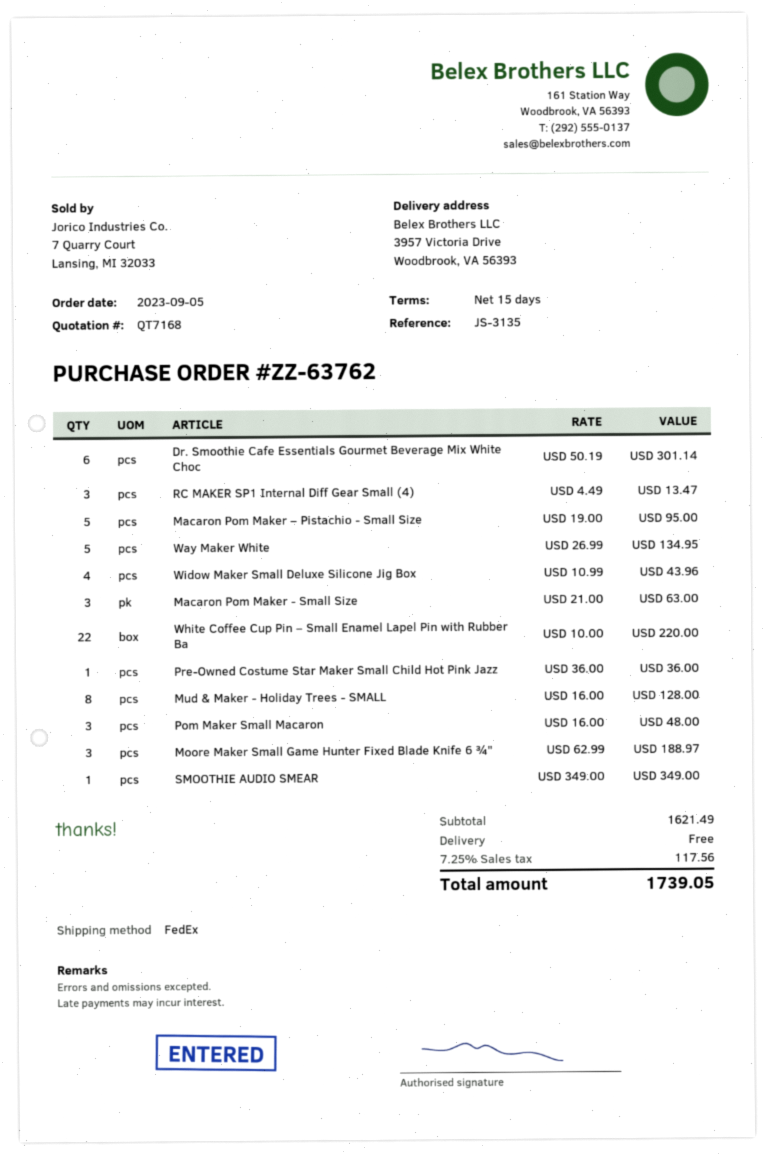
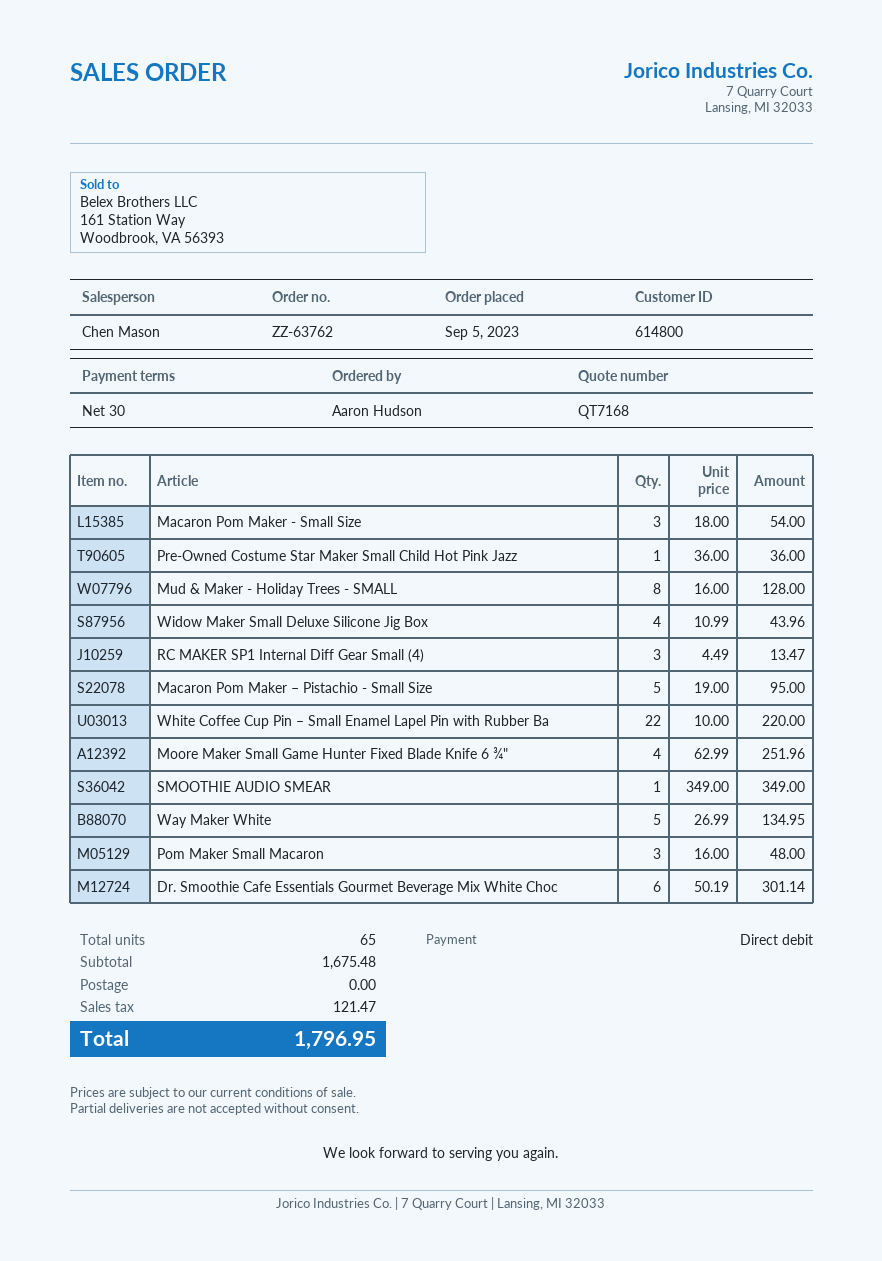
payment terms: 15 days -> 30 days
Macaron Pom Maker - Small Size: 3 x 21.00 = 63.00 -> 3 x 18.00 = 54.00
Moore Maker Small Game Hunter Fixed Blade Knife 6 ¾": 3 x 62.99 = 188.97 -> 4 x 62.99 = 251.96
subtotal: 1621.49 -> 1675.48
tax: 117.56 -> 121.47
total: 1739.05 -> 1796.95

